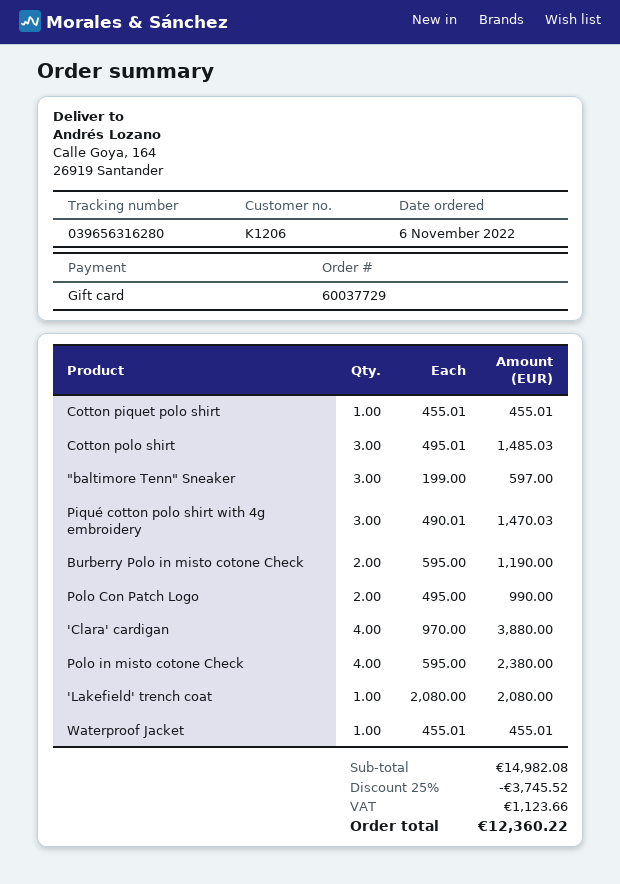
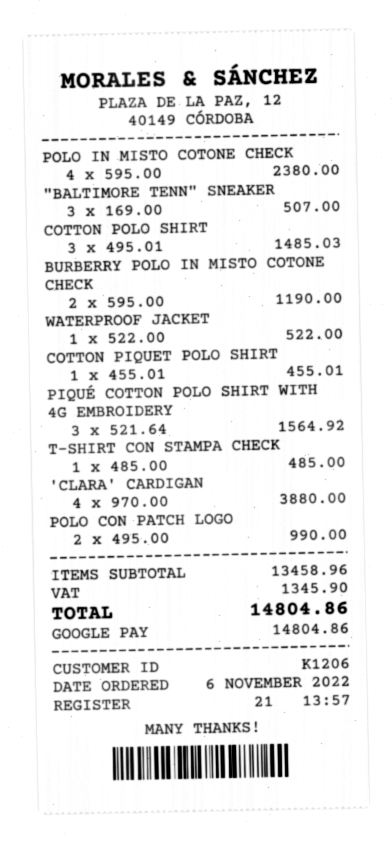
payment method: gift card -> Google Pay
"baltimore Tenn" Sneaker: 3 x 199.00 = 597.00 -> 3 x 169.00 = 507.00
Piqué cotton polo shirt with 4g embroidery: 3 x 490.01 = 1470.03 -> 3 x 521.64 = 1564.92
'Lakefield' trench coat: 1 x 2080.00 = 2080.00 -> none
Waterproof Jacket: 1 x 455.01 = 455.01 -> 1 x 522.00 = 522.00
T-SHIRT CON STAMPA CHECK: none -> 1 x 485.00 = 485.00
subtotal: 14982.08 -> 13458.96
discount: 25% = 3745.52 -> none
tax: 1123.66 -> 1345.90
total: 12360.22 -> 14804.86

